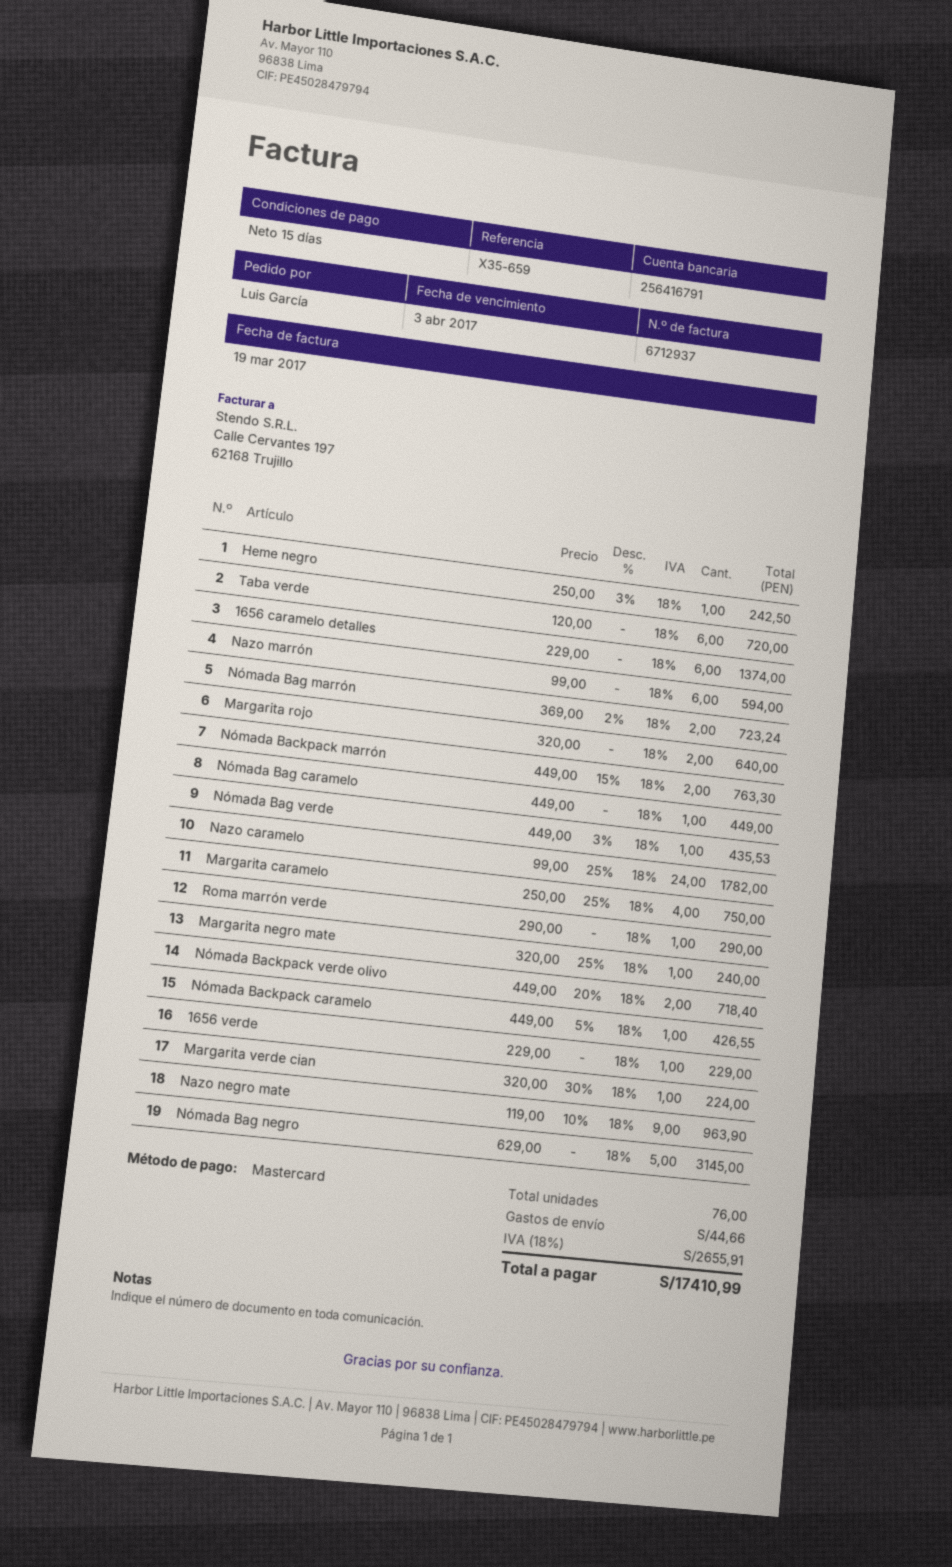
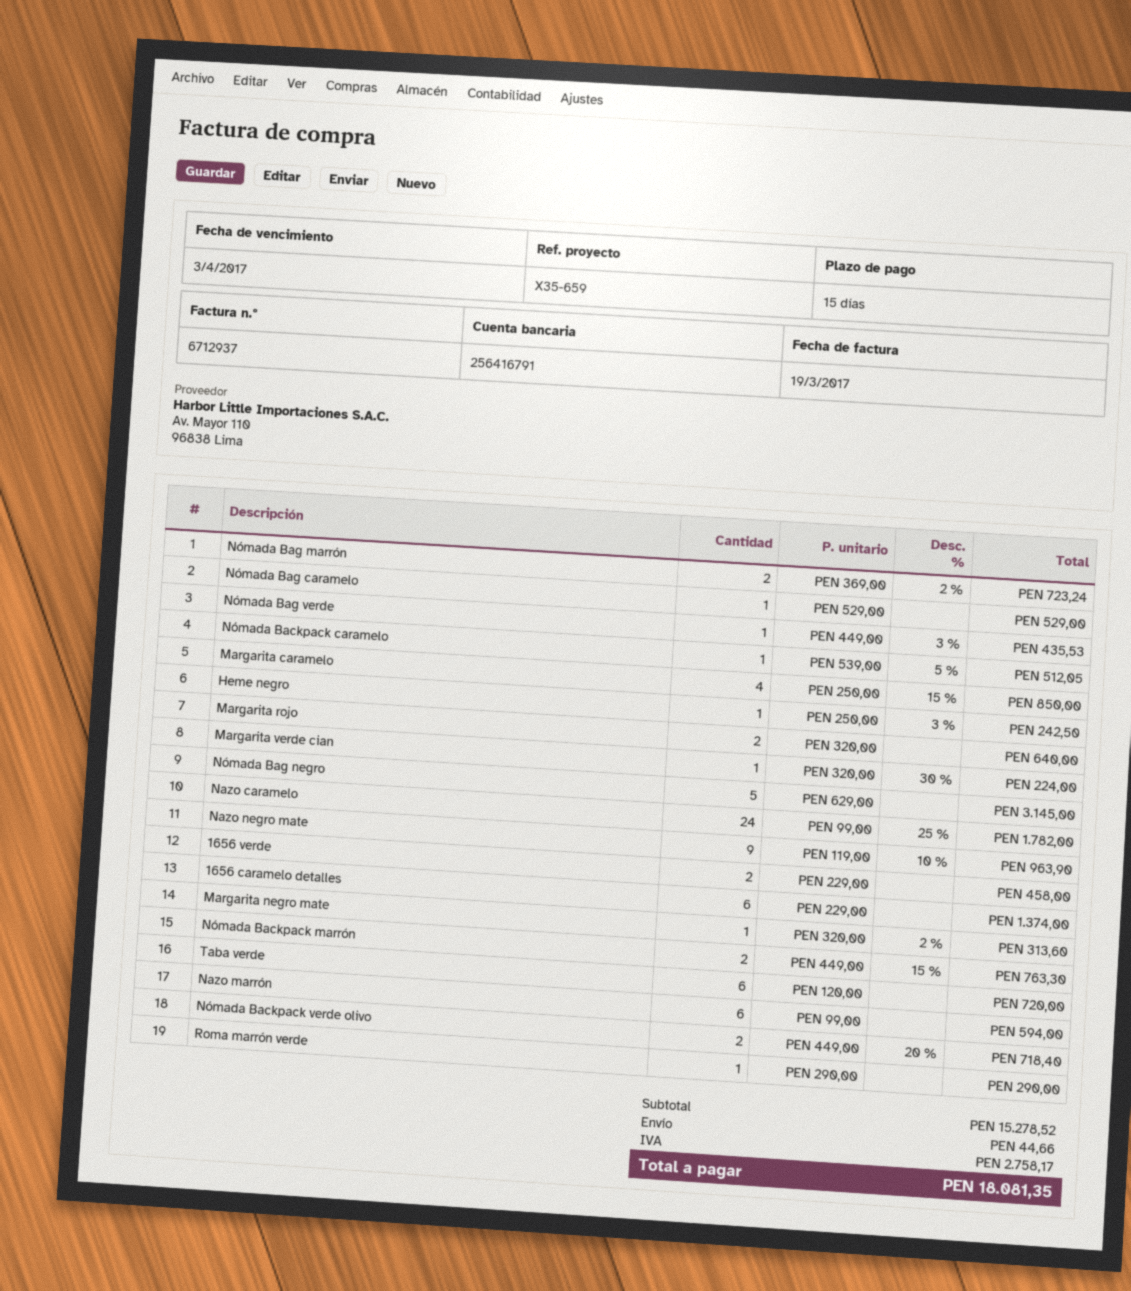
Nómada Bag caramelo: 1 x 449.00 = 449.00 -> 1 x 529.00 = 529.00
Margarita caramelo: 4 x 250.00 - 25% = 750.00 -> 4 x 250.00 - 15% = 850.00
Margarita negro mate: 1 x 320.00 - 25% = 240.00 -> 1 x 320.00 - 2% = 313.60
Nómada Backpack caramelo: 1 x 449.00 - 5% = 426.55 -> 1 x 539.00 - 5% = 512.05
1656 verde: 1 x 229.00 = 229.00 -> 2 x 229.00 = 458.00
tax: 2655.91 -> 2758.17
total: 17410.99 -> 18081.35

